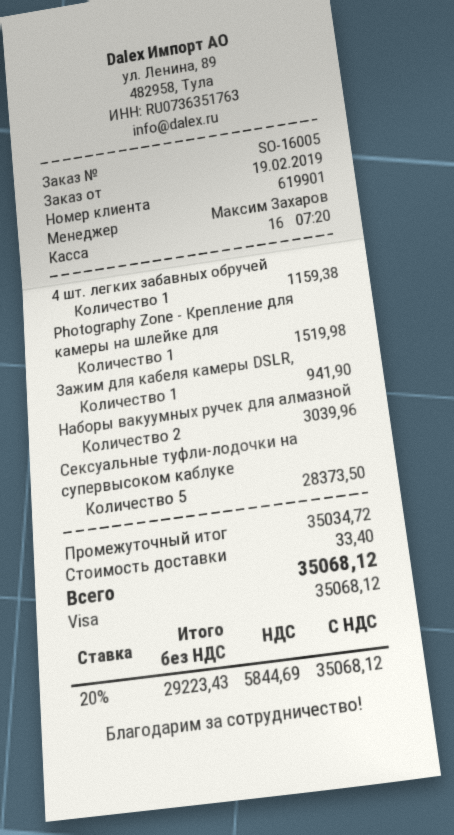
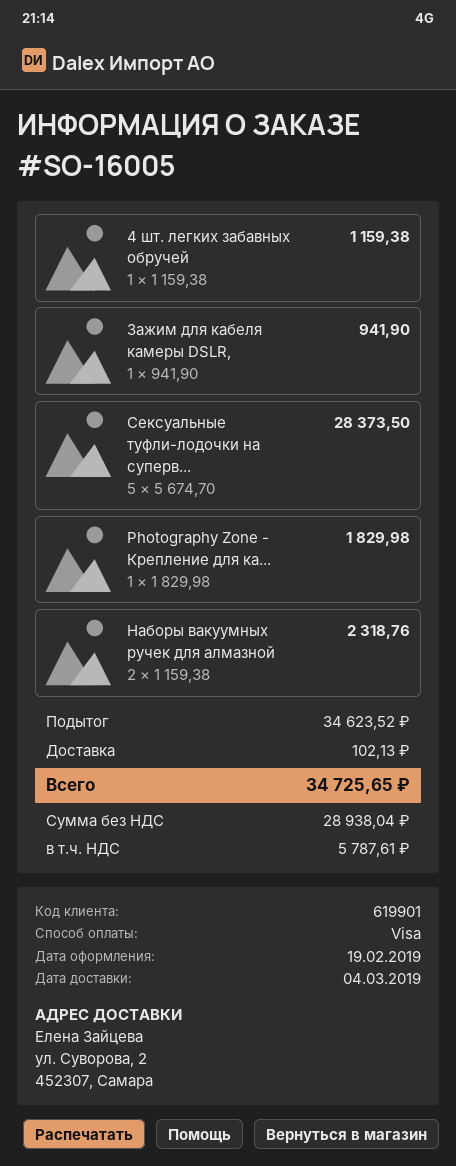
Photography Zone - Крепление для камеры на шлейке для: 1 for 1519.98 -> 1 for 1829.98
Наборы вакуумных ручек для алмазной: 2 for 3039.96 -> 2 for 2318.76
subtotal: 35034.72 -> 34623.52
shipping: 33.40 -> 102.13
net: 29223.43 -> 28938.04
tax: 5844.69 -> 5787.61
total: 35068.12 -> 34725.65

